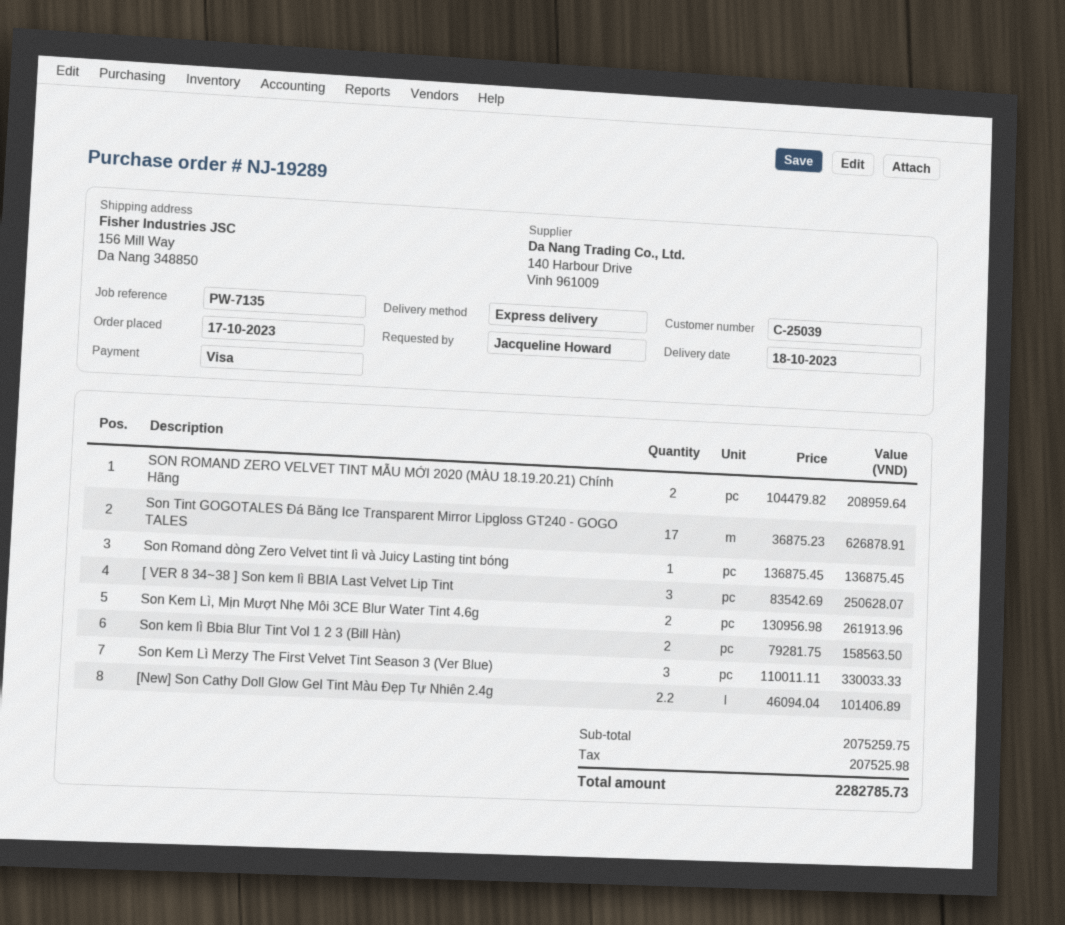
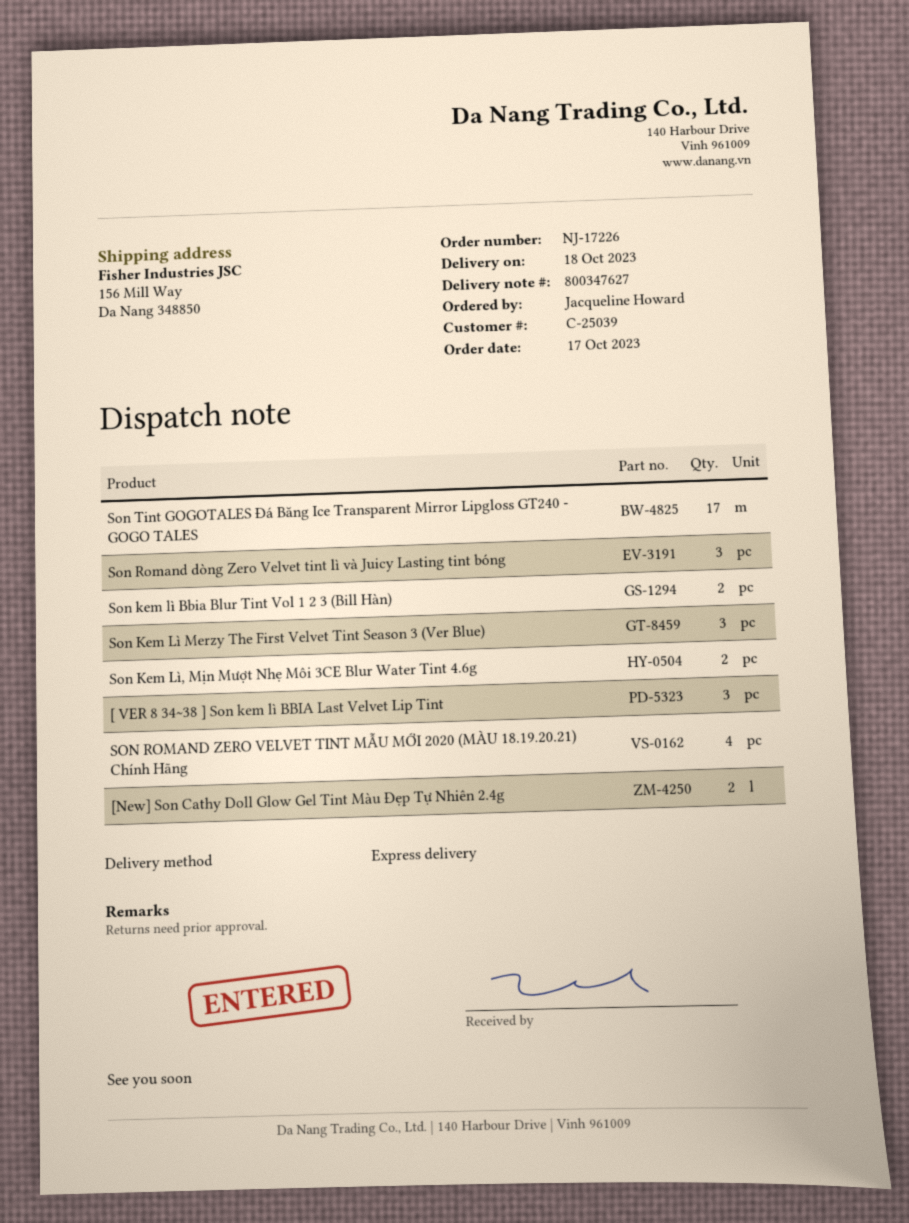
order number: NJ-19289 -> NJ-17226
SON ROMAND ZERO VELVET TINT MẪU MỚI 2020 (MÀU 18.19.20.21) Chính Hãng: 2 -> 4
Son Romand dòng Zero Velvet tint lì và Juicy Lasting tint bóng: 1 -> 3
[New] Son Cathy Doll Glow Gel Tint Màu Đẹp Tự Nhiên 2.4g: 2.2 -> 2

